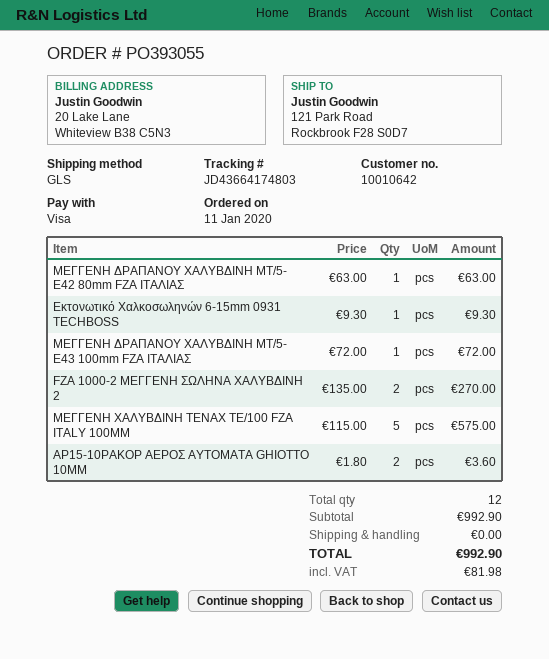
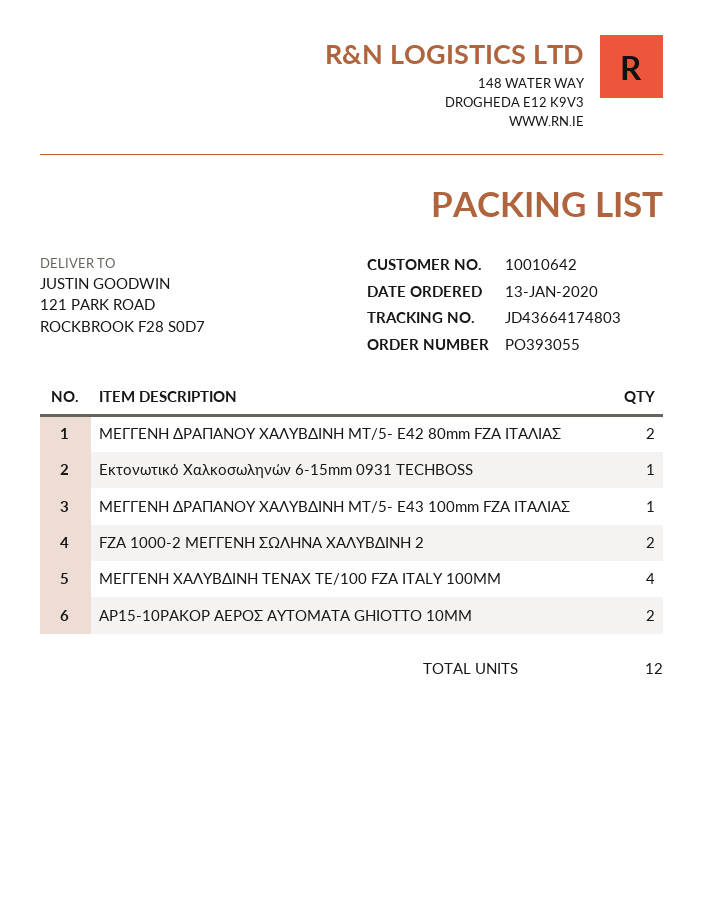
order date: 2020-01-11 -> 2020-01-13
ΜΕΓΓΕΝΗ ΔΡΑΠΑΝΟΥ ΧΑΛΥΒΔΙΝΗ MT/5- Ε42 80mm FZA ΙΤΑΛΙΑΣ: 1 -> 2
ΜΕΓΓΕΝΗ ΧΑΛΥΒΔΙΝΗ ΤΕΝΑΧ TE/100 FZA ITALY 100ΜΜ: 5 -> 4

